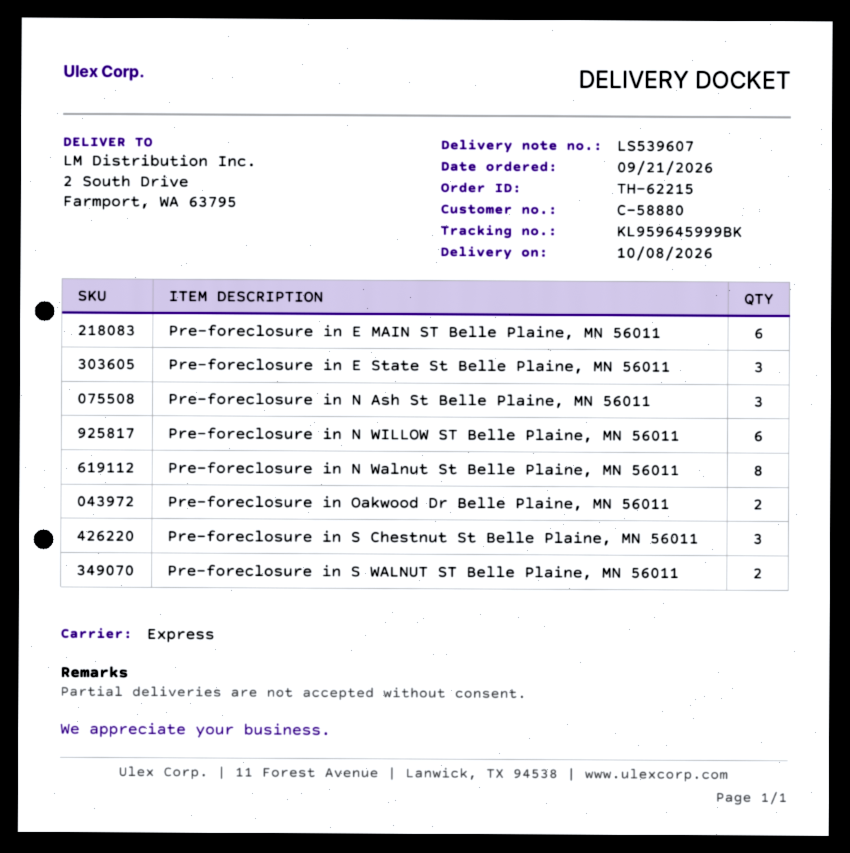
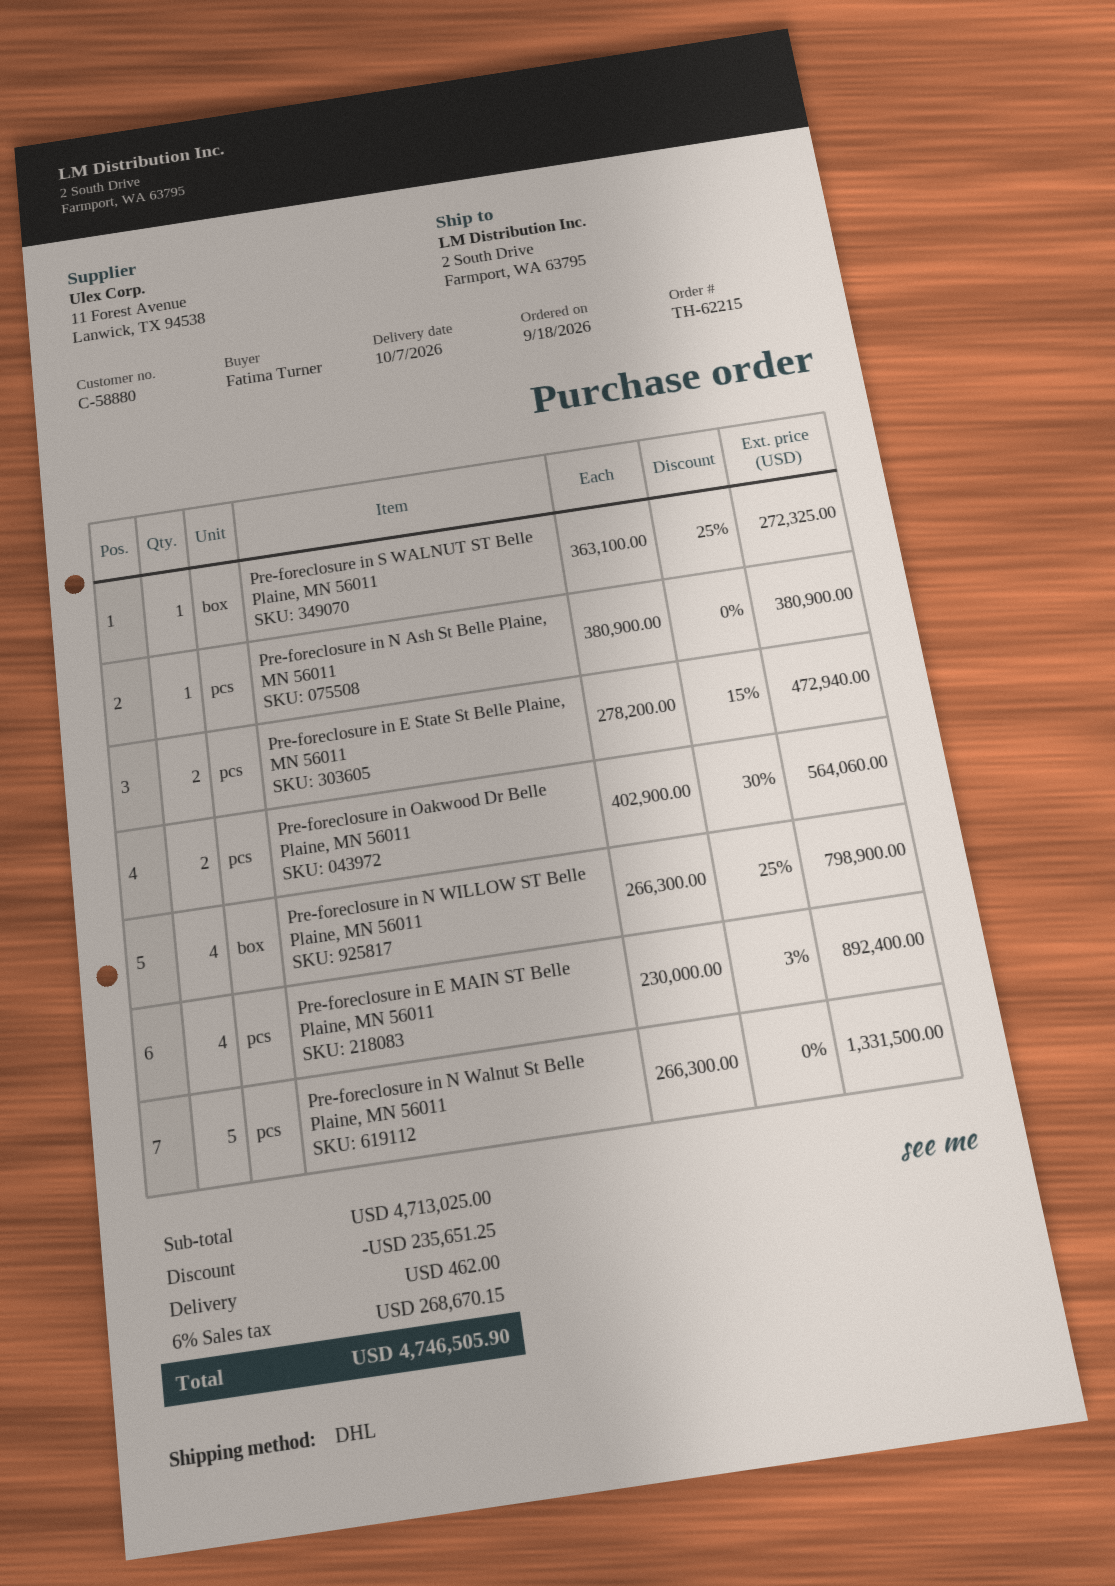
order date: 2026-09-21 -> 2026-09-18
delivery date: 2026-10-08 -> 2026-10-07
shipping method: express -> DHL
Pre-foreclosure in E MAIN ST Belle Plaine, MN 56011: 6 -> 4
Pre-foreclosure in E State St Belle Plaine, MN 56011: 3 -> 2
Pre-foreclosure in N Ash St Belle Plaine, MN 56011: 3 -> 1
Pre-foreclosure in N WILLOW ST Belle Plaine, MN 56011: 6 -> 4
Pre-foreclosure in N Walnut St Belle Plaine, MN 56011: 8 -> 5
Pre-foreclosure in S Chestnut St Belle Plaine, MN 56011: 3 -> none
Pre-foreclosure in S WALNUT ST Belle Plaine, MN 56011: 2 -> 1

